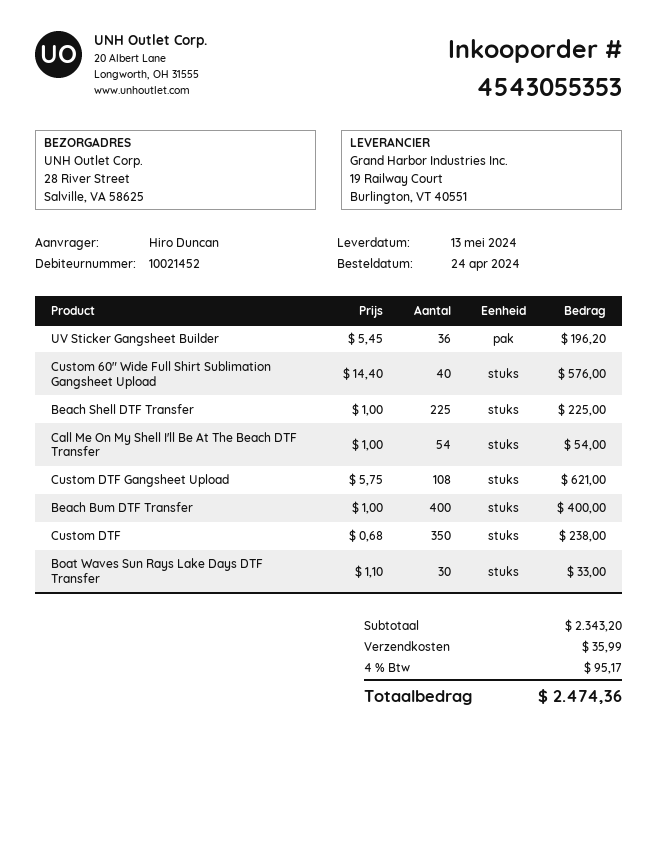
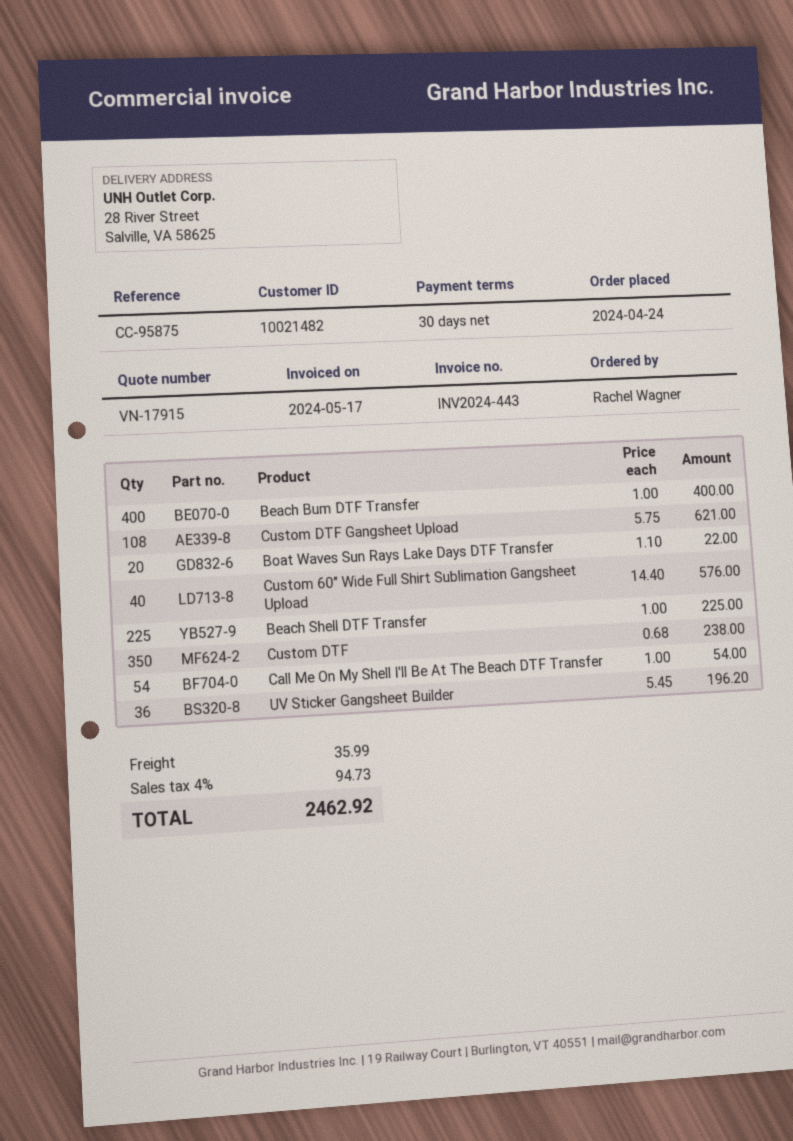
customer number: 10021452 -> 10021482
ordered by: Hiro Duncan -> Rachel Wagner
Boat Waves Sun Rays Lake Days DTF Transfer: 30 x 1.10 = 33.00 -> 20 x 1.10 = 22.00
tax: 4% = 95.17 -> 4% = 94.73
total: 2474.36 -> 2462.92

